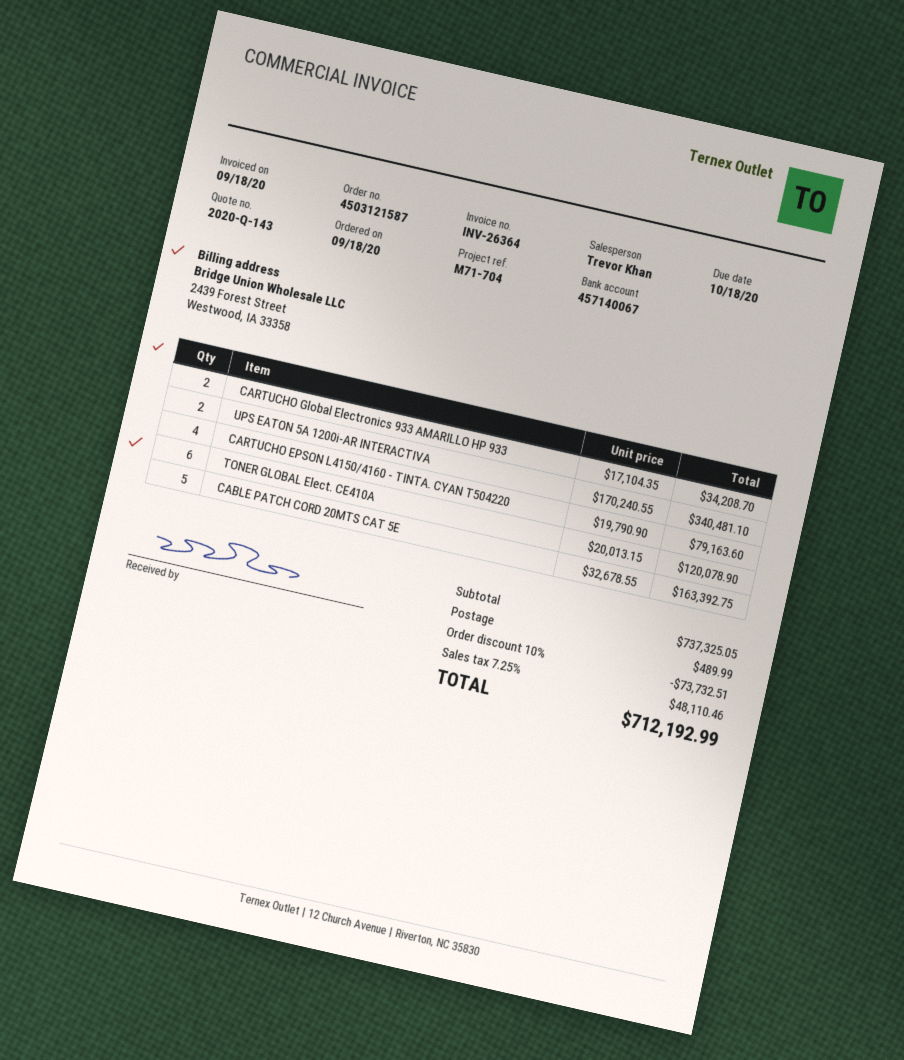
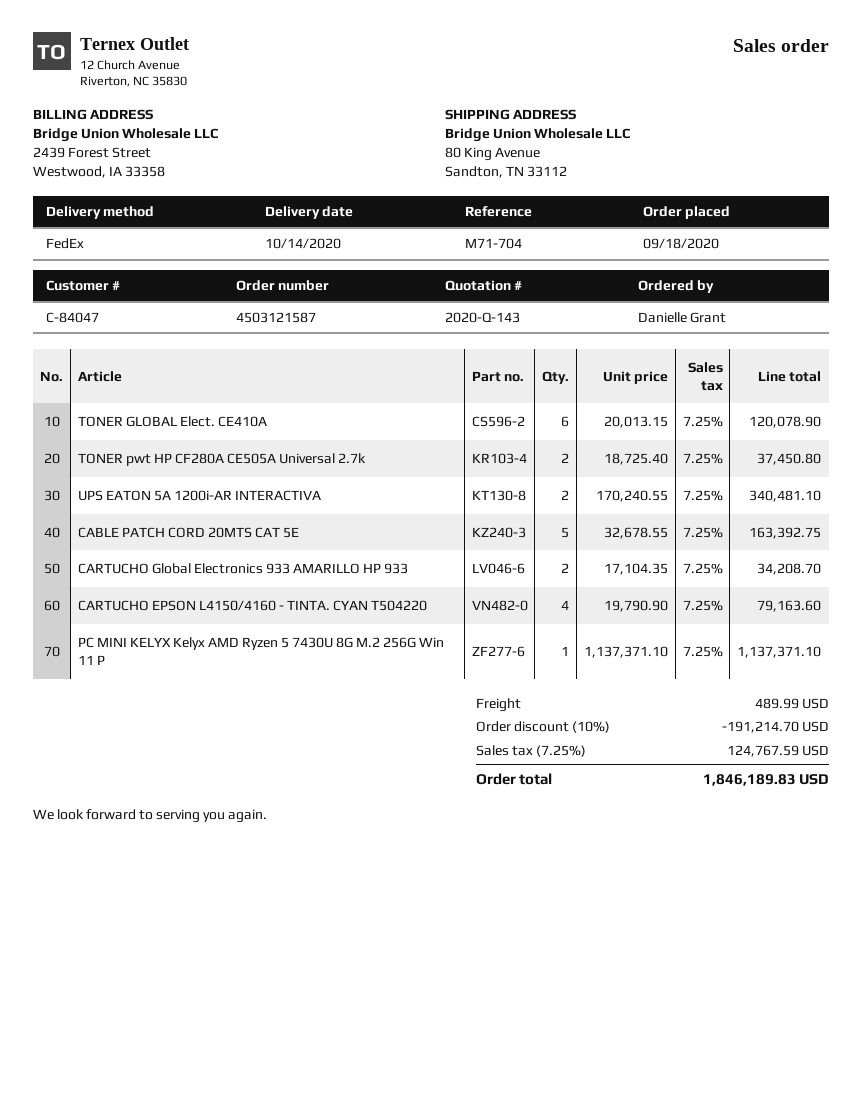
TONER pwt HP CF280A CE505A Universal 2.7k: none -> 2 x 18725.40 = 37450.80
PC MINI KELYX Kelyx AMD Ryzen 5 7430U 8G M.2 256G Win 11 P: none -> 1 x 1137371.10 = 1137371.10
discount: 10% = 73732.51 -> 10% = 191214.70
tax: 7.25% = 48110.46 -> 7.25% = 124767.59
total: 712192.99 -> 1846189.83

